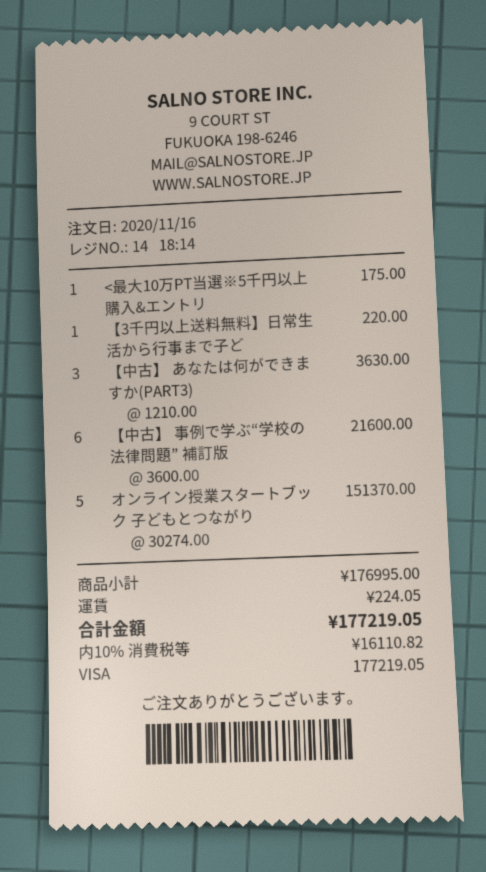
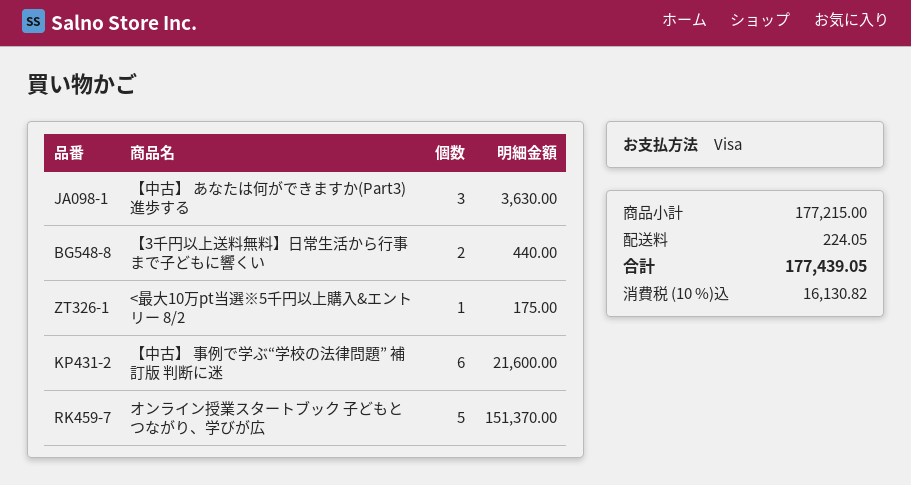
【3千円以上送料無料】日常生活から行事まで子ど: 1 for 220.00 -> 2 for 440.00
subtotal: 176995.00 -> 177215.00
tax: 10% = 16110.82 -> 10% = 16130.82
total: 177219.05 -> 177439.05

